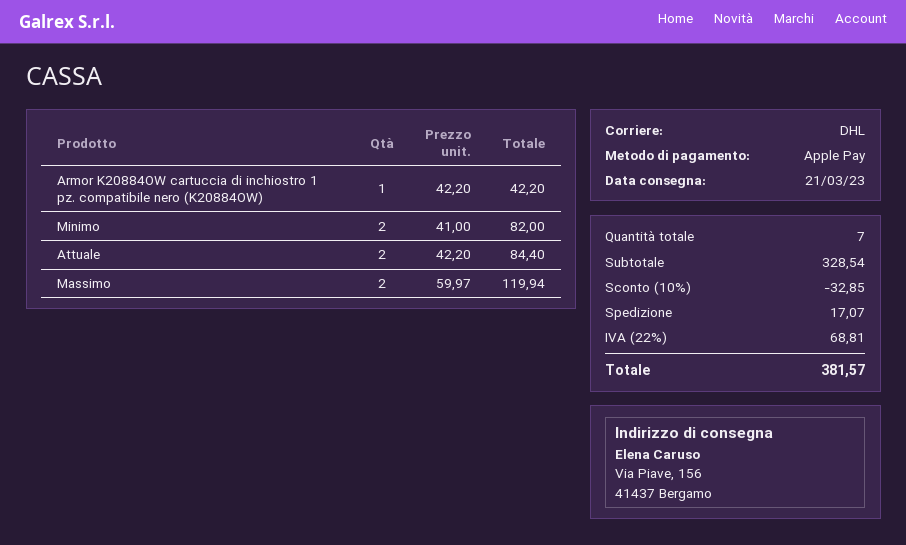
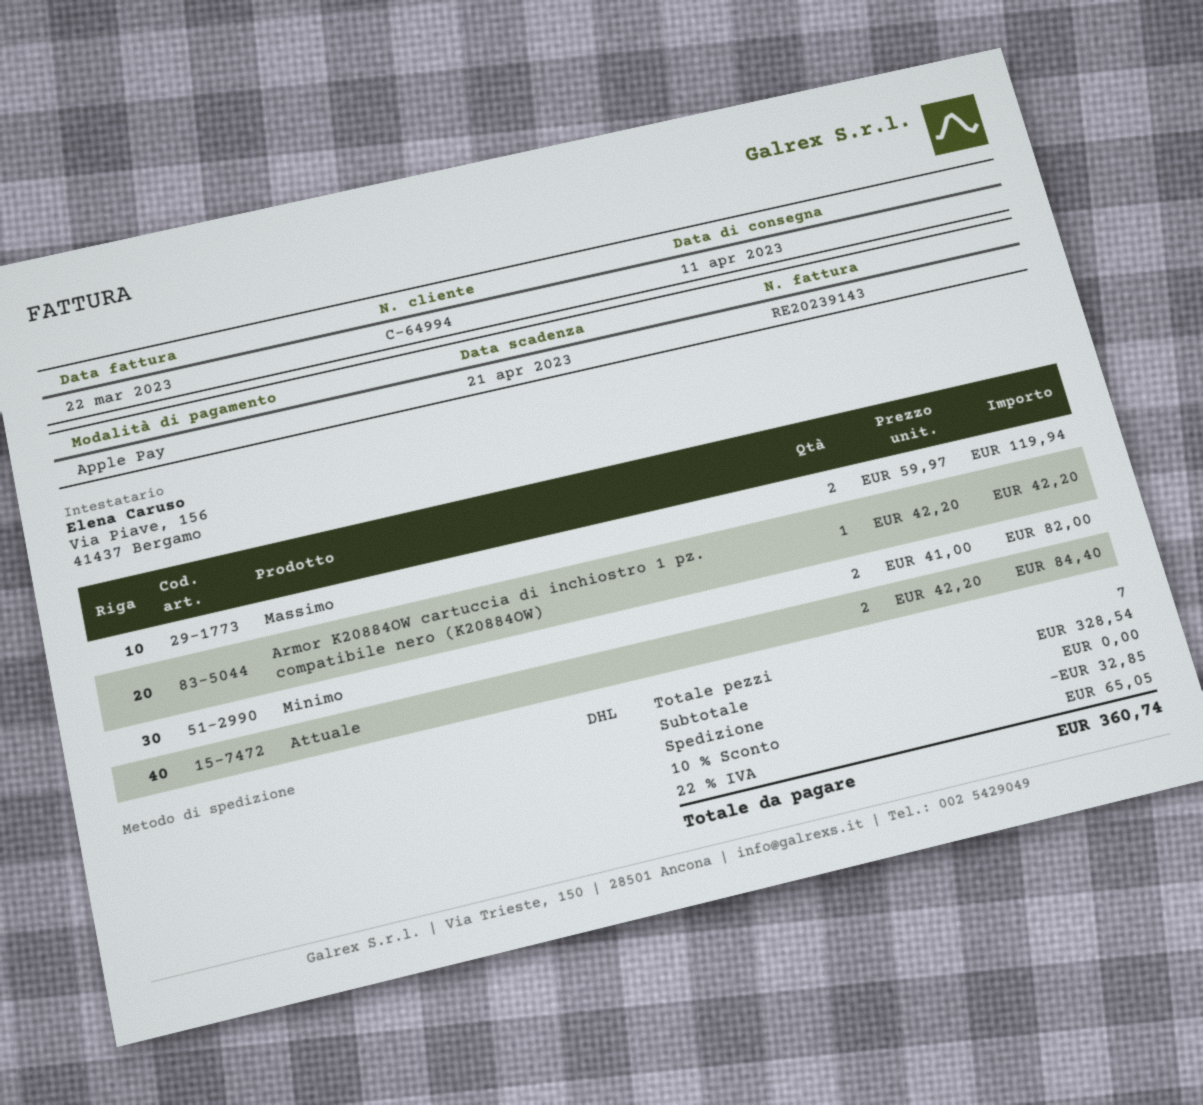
delivery date: 2023-03-21 -> 2023-04-11
shipping: 17.07 -> 0.00
tax: 22% = 68.81 -> 22% = 65.05
total: 381.57 -> 360.74

